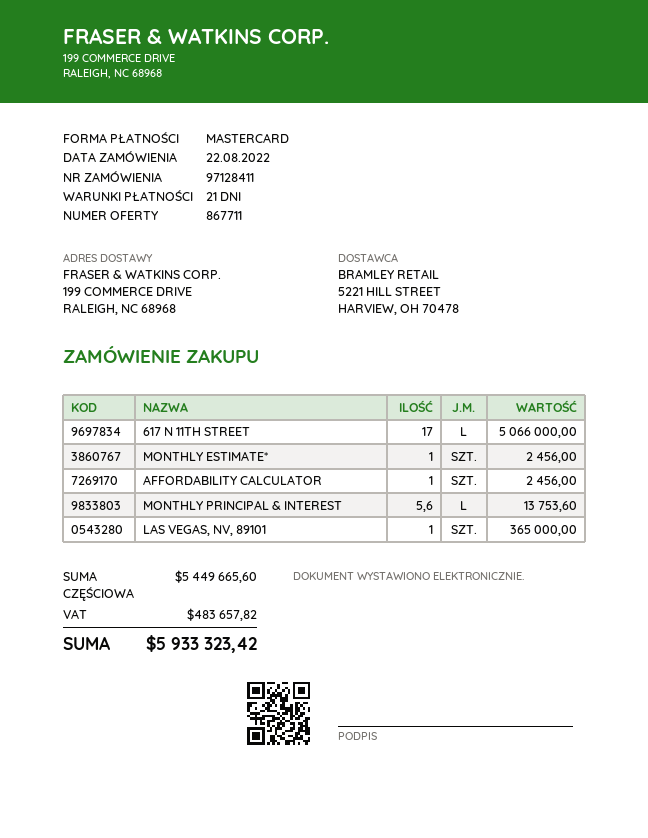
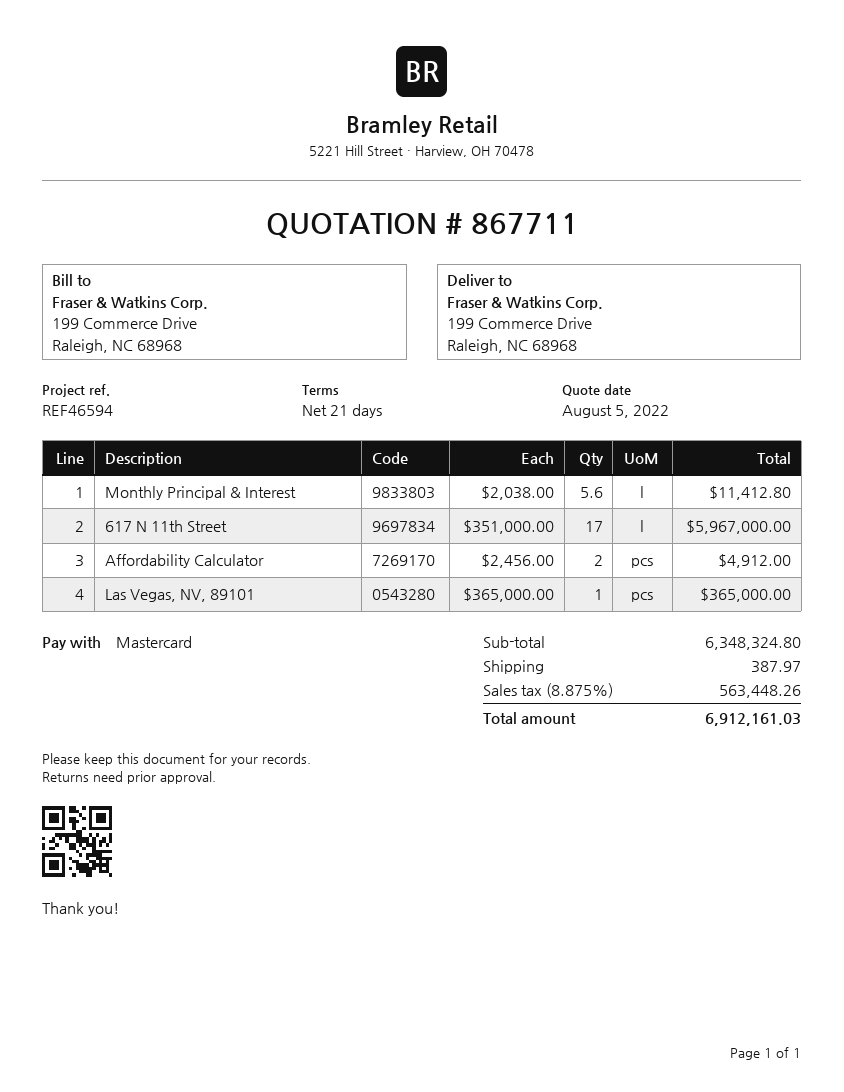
617 N 11TH STREET: 17 for 5066000.00 -> 17 for 5967000.00
MONTHLY ESTIMATE*: 1 for 2456.00 -> none
AFFORDABILITY CALCULATOR: 1 for 2456.00 -> 2 for 4912.00
MONTHLY PRINCIPAL & INTEREST: 5.6 for 13753.60 -> 5.6 for 11412.80
subtotal: 5449665.60 -> 6348324.80
shipping: none -> 387.97
tax: 483657.82 -> 563448.26
total: 5933323.42 -> 6912161.03

